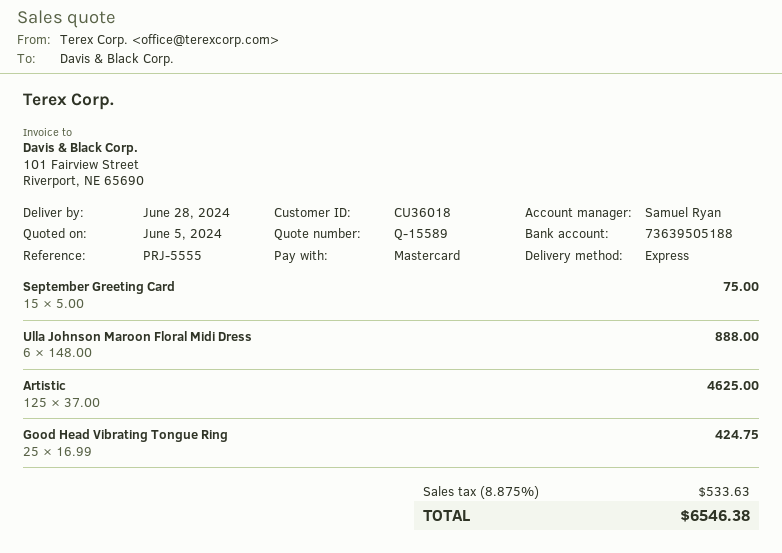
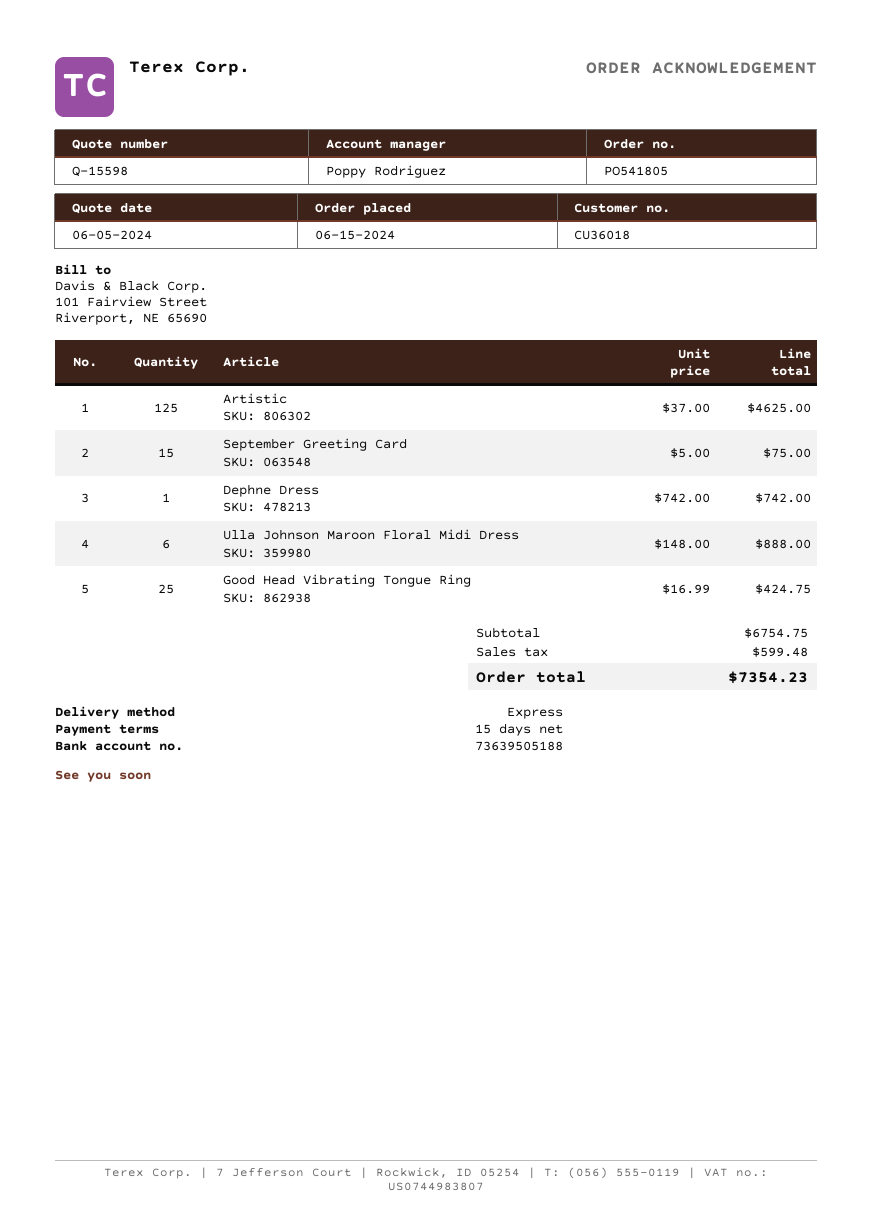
quote number: Q-15589 -> Q-15598
sales rep: Samuel Ryan -> Poppy Rodriguez
Dephne Dress: none -> 1 x 742.00 = 742.00
tax: 533.63 -> 599.48
total: 6546.38 -> 7354.23

